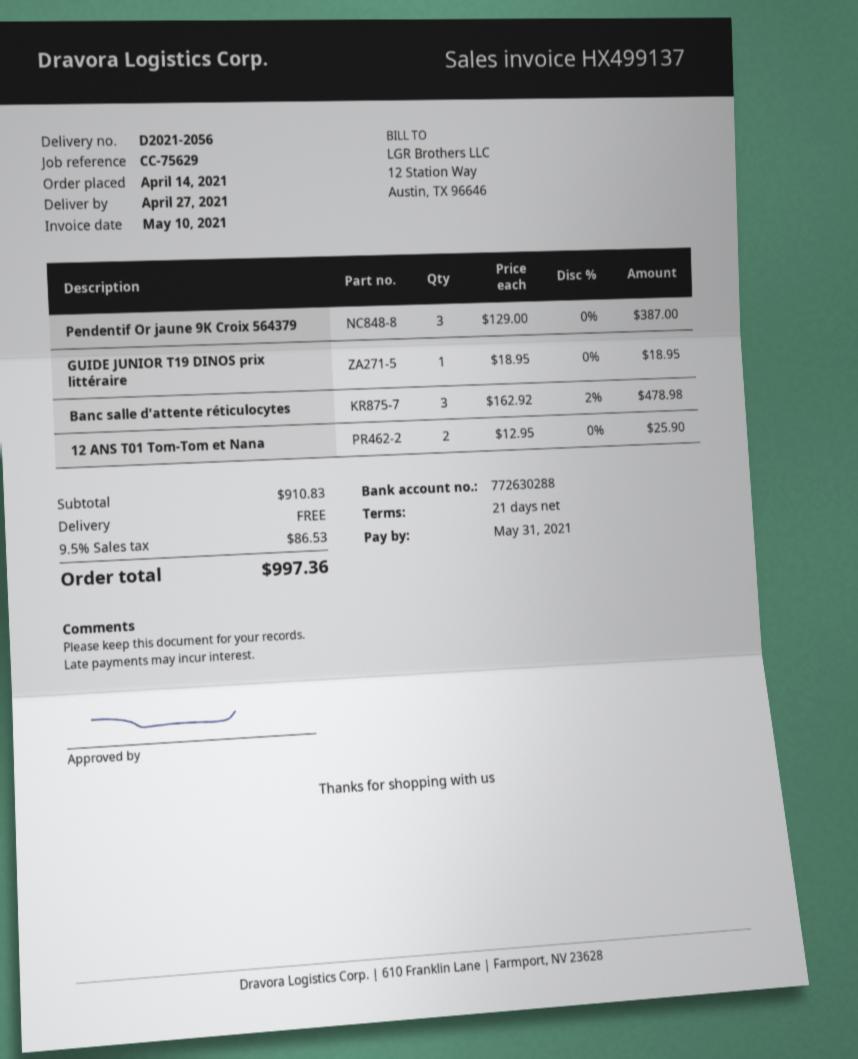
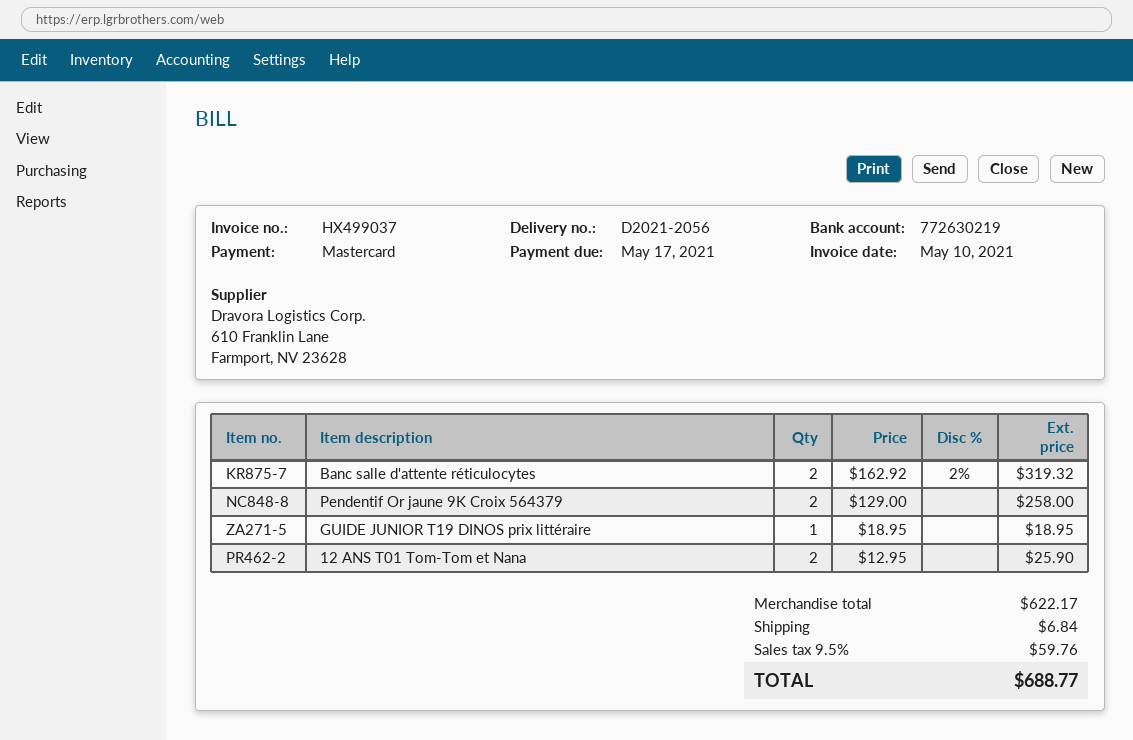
invoice number: HX499137 -> HX499037
due date: 2021-05-31 -> 2021-05-17
bank account: 772630288 -> 772630219
Pendentif Or jaune 9K Croix 564379: 3 x 129.00 = 387.00 -> 2 x 129.00 = 258.00
Banc salle d'attente réticulocytes: 3 x 162.92 - 2% = 478.98 -> 2 x 162.92 - 2% = 319.32
subtotal: 910.83 -> 622.17
shipping: 0.00 -> 6.84
tax: 9.5% = 86.53 -> 9.5% = 59.76
total: 997.36 -> 688.77

